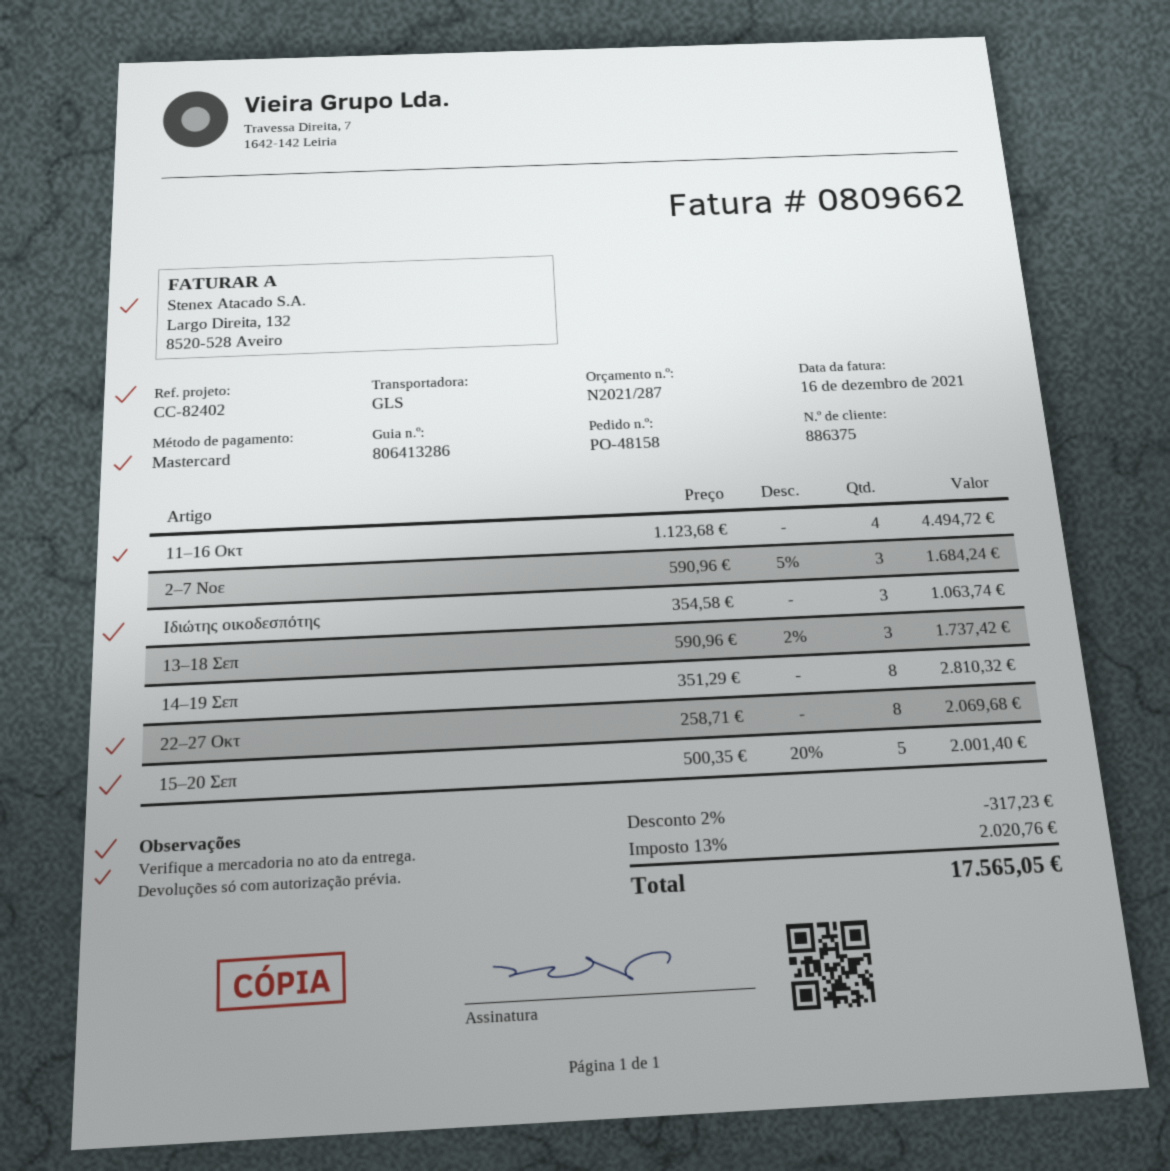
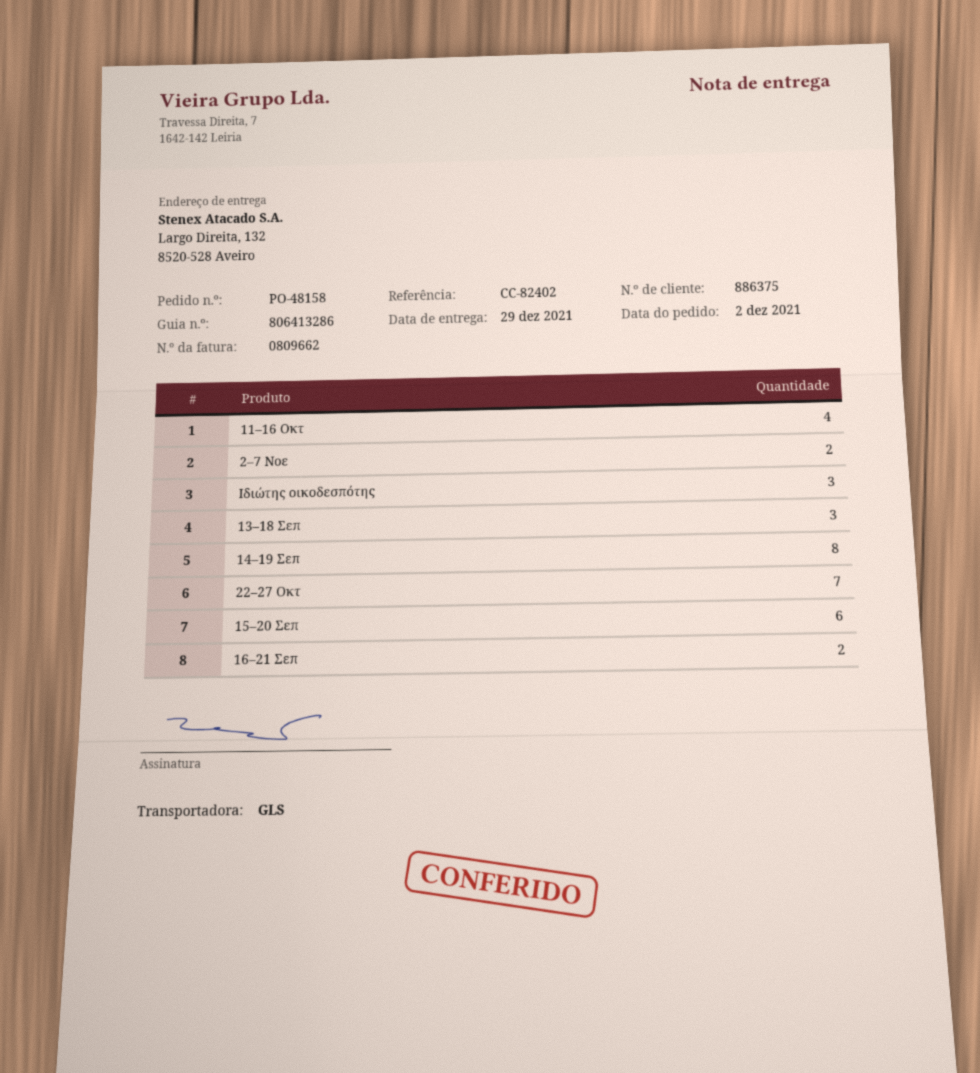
2–7 Νοε: 3 -> 2
22–27 Οκτ: 8 -> 7
15–20 Σεπ: 5 -> 6
16–21 Σεπ: none -> 2

